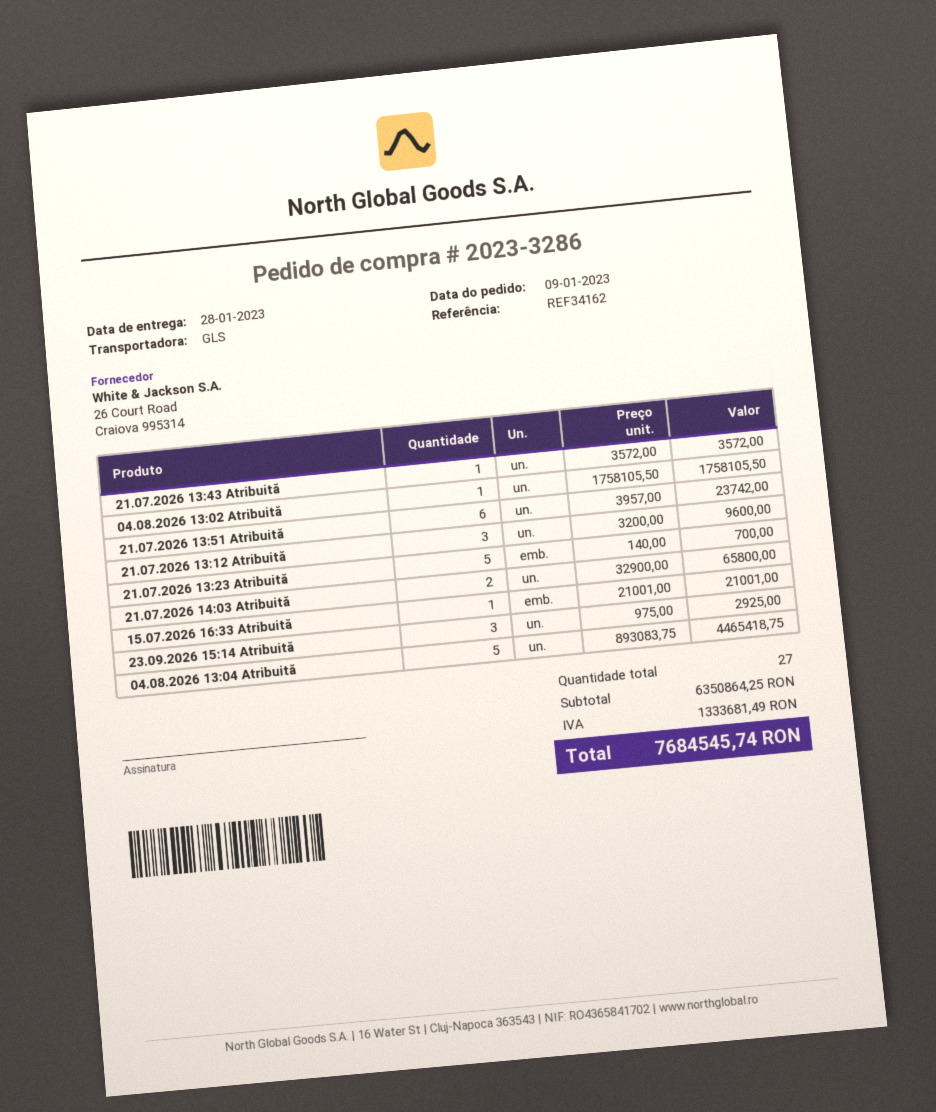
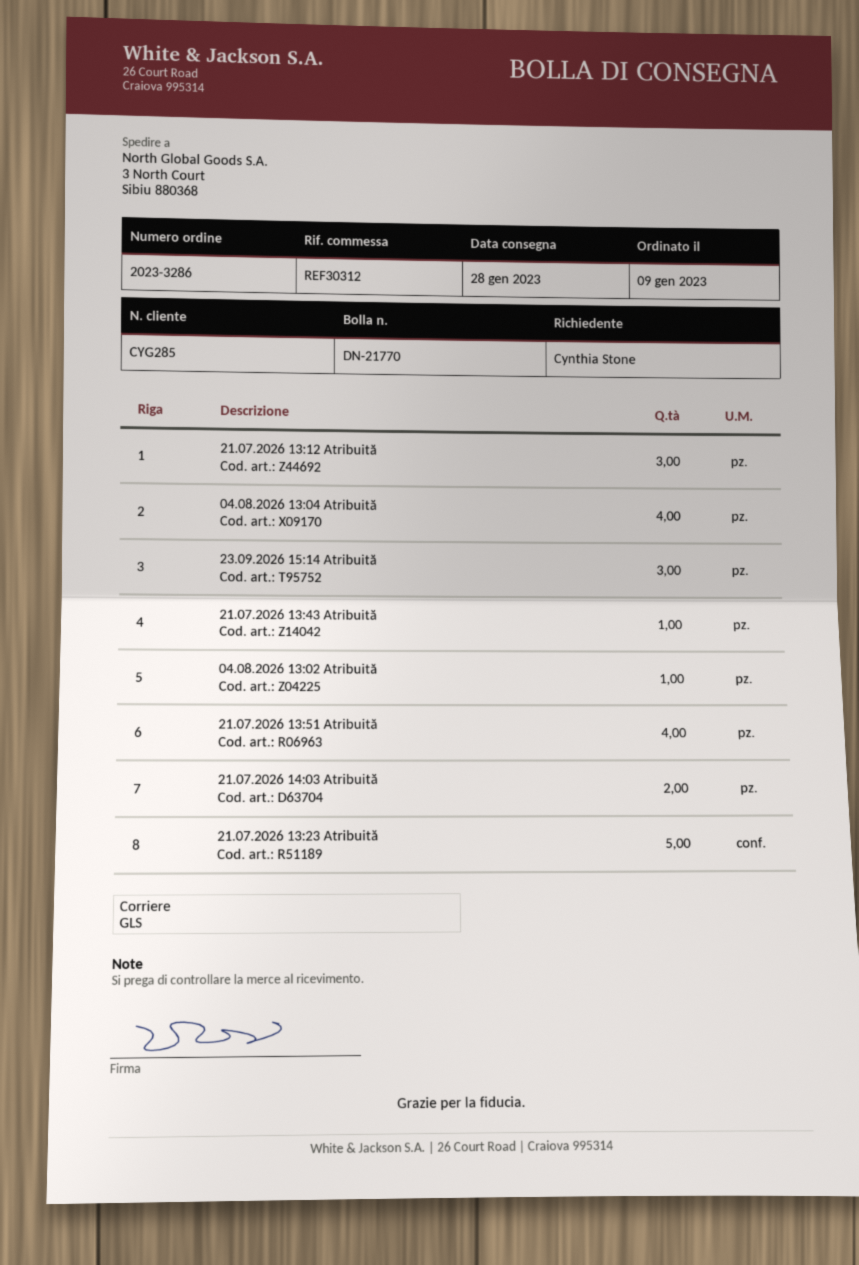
reference: REF34162 -> REF30312
21.07.2026 13:51 Atribuită: 6 -> 4
15.07.2026 16:33 Atribuită: 1 -> none
04.08.2026 13:04 Atribuită: 5 -> 4

